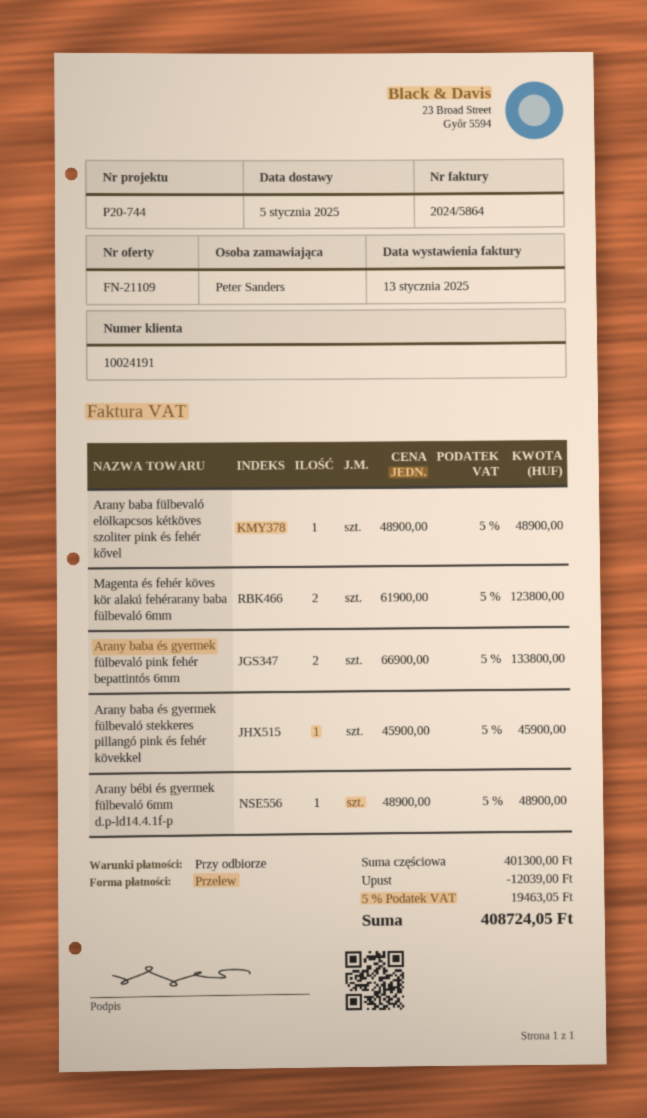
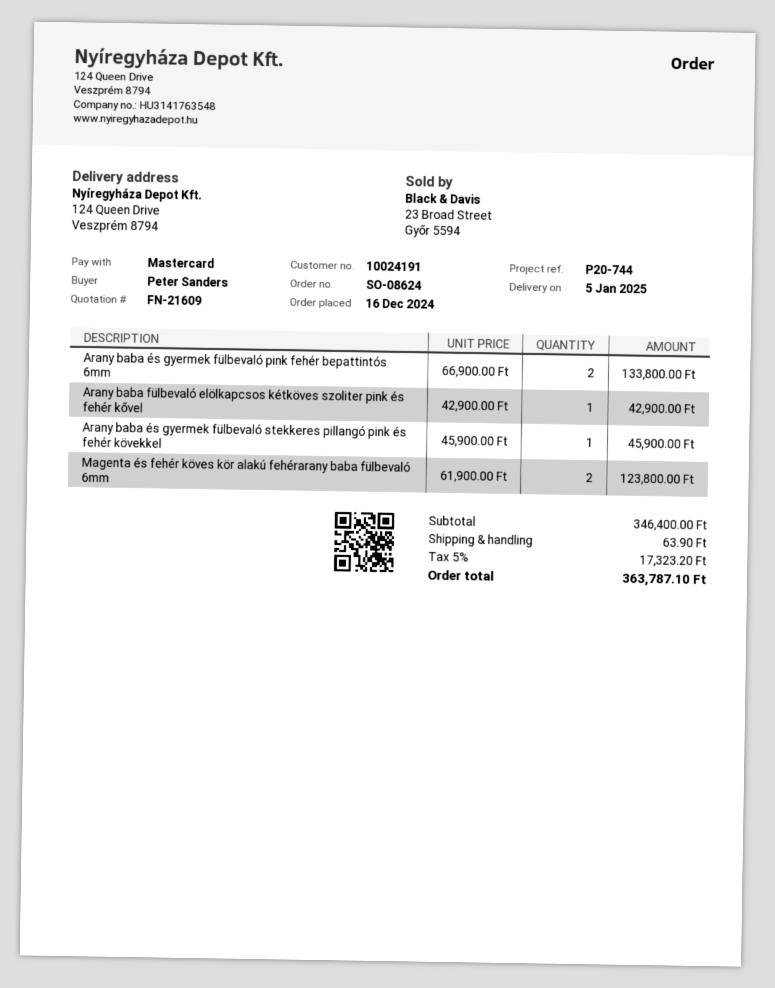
quote number: FN-21109 -> FN-21609
payment method: bank transfer -> Mastercard
Arany baba fülbevaló elölkapcsos kétköves szoliter pink és fehér kővel: 1 x 48900.00 = 48900.00 -> 1 x 42900.00 = 42900.00
Arany bébi és gyermek fülbevaló 6mm d.p-ld14.4.1f-p: 1 x 48900.00 = 48900.00 -> none
subtotal: 401300.00 -> 346400.00
discount: 12039.00 -> none
shipping: none -> 63.90
tax: 5% = 19463.05 -> 5% = 17323.20
total: 408724.05 -> 363787.10

